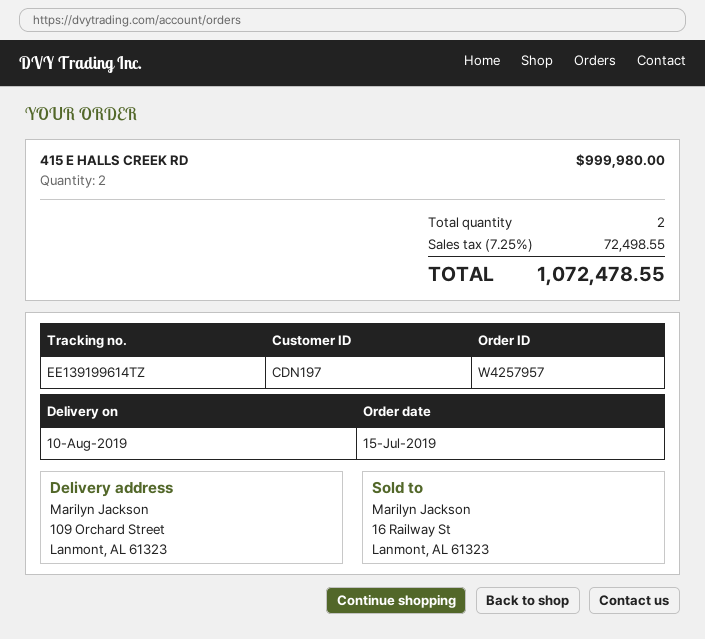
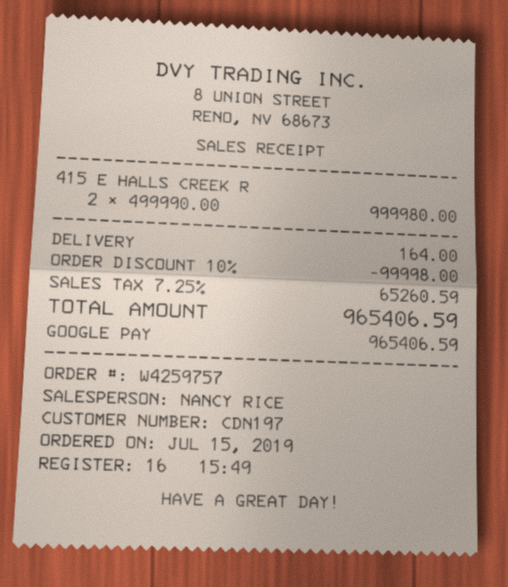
order number: W4257957 -> W4259757
discount: none -> 10% = 99998.00
shipping: none -> 164.00
tax: 7.25% = 72498.55 -> 7.25% = 65260.59
total: 1072478.55 -> 965406.59

